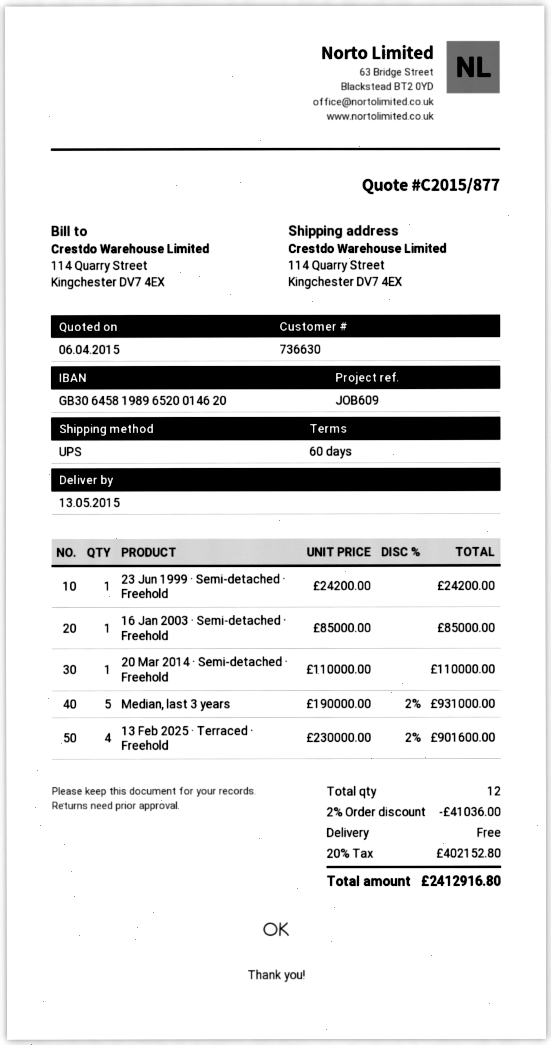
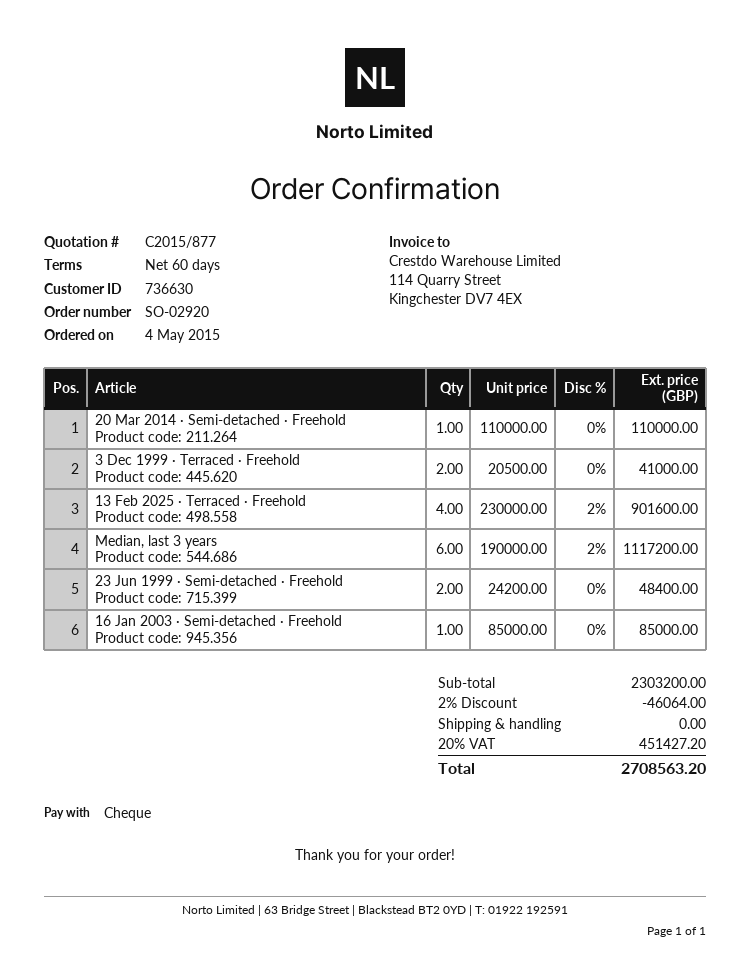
23 Jun 1999 · Semi-detached · Freehold: 1 x 24200.00 = 24200.00 -> 2 x 24200.00 = 48400.00
Median, last 3 years: 5 x 190000.00 - 2% = 931000.00 -> 6 x 190000.00 - 2% = 1117200.00
3 Dec 1999 · Terraced · Freehold: none -> 2 x 20500.00 = 41000.00
discount: 2% = 41036.00 -> 2% = 46064.00
tax: 20% = 402152.80 -> 20% = 451427.20
total: 2412916.80 -> 2708563.20

